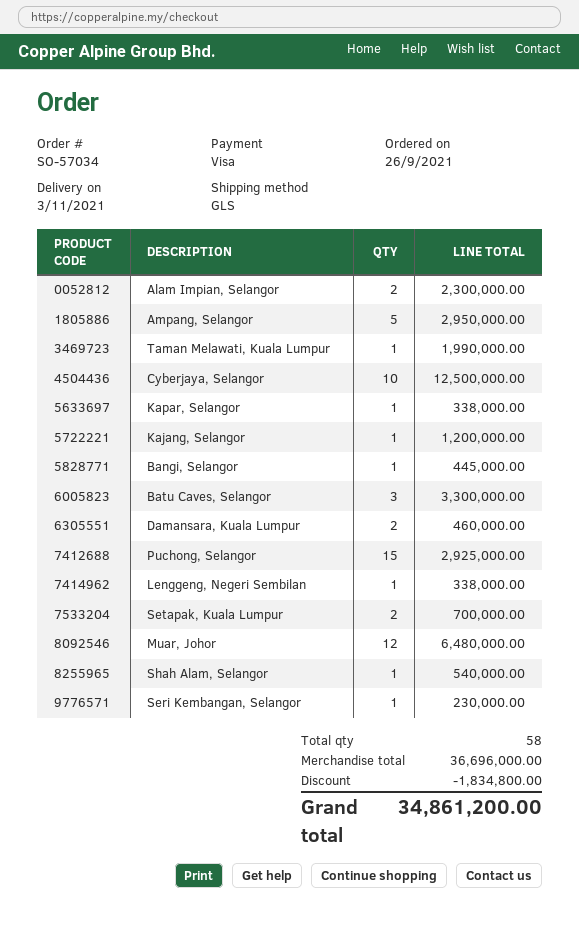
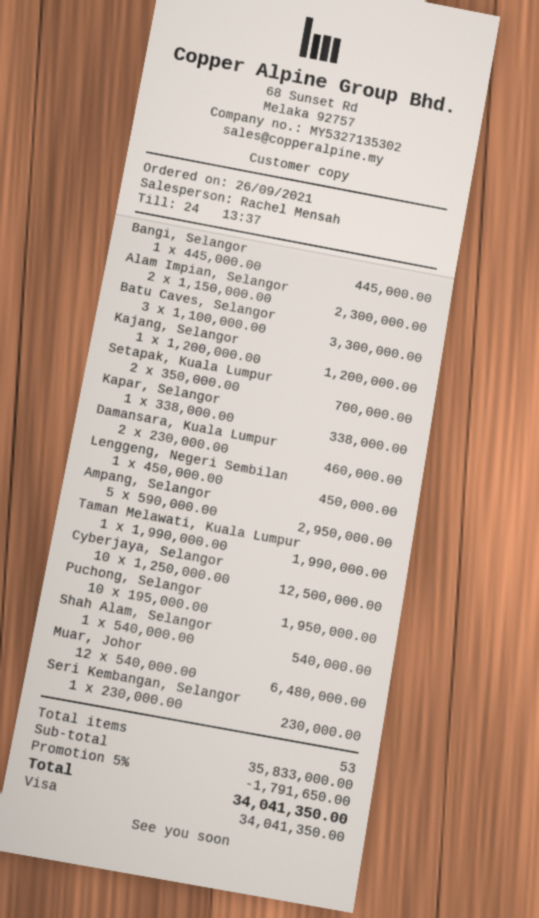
Puchong, Selangor: 15 for 2925000.00 -> 10 for 1950000.00
Lenggeng, Negeri Sembilan: 1 for 338000.00 -> 1 for 450000.00
total quantity: 58 -> 53
subtotal: 36696000.00 -> 35833000.00
discount: 1834800.00 -> 1791650.00
total: 34861200.00 -> 34041350.00

